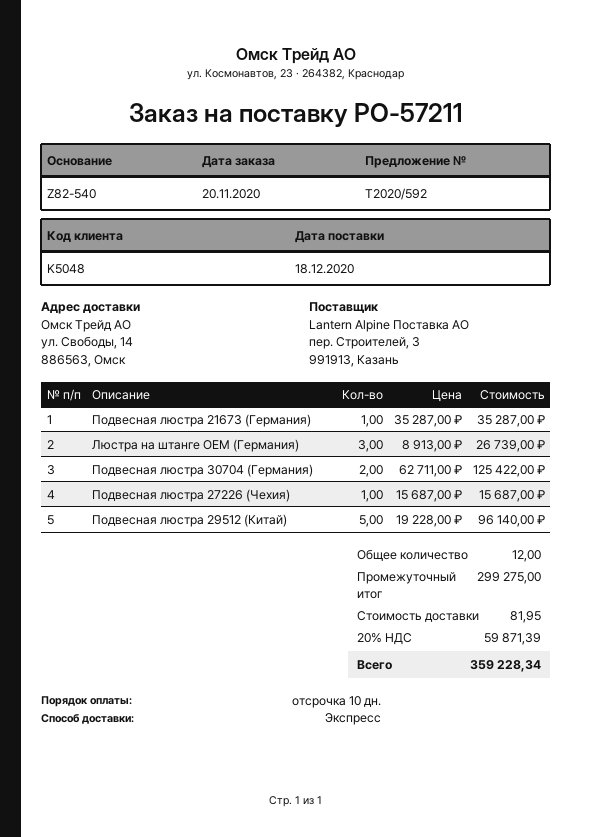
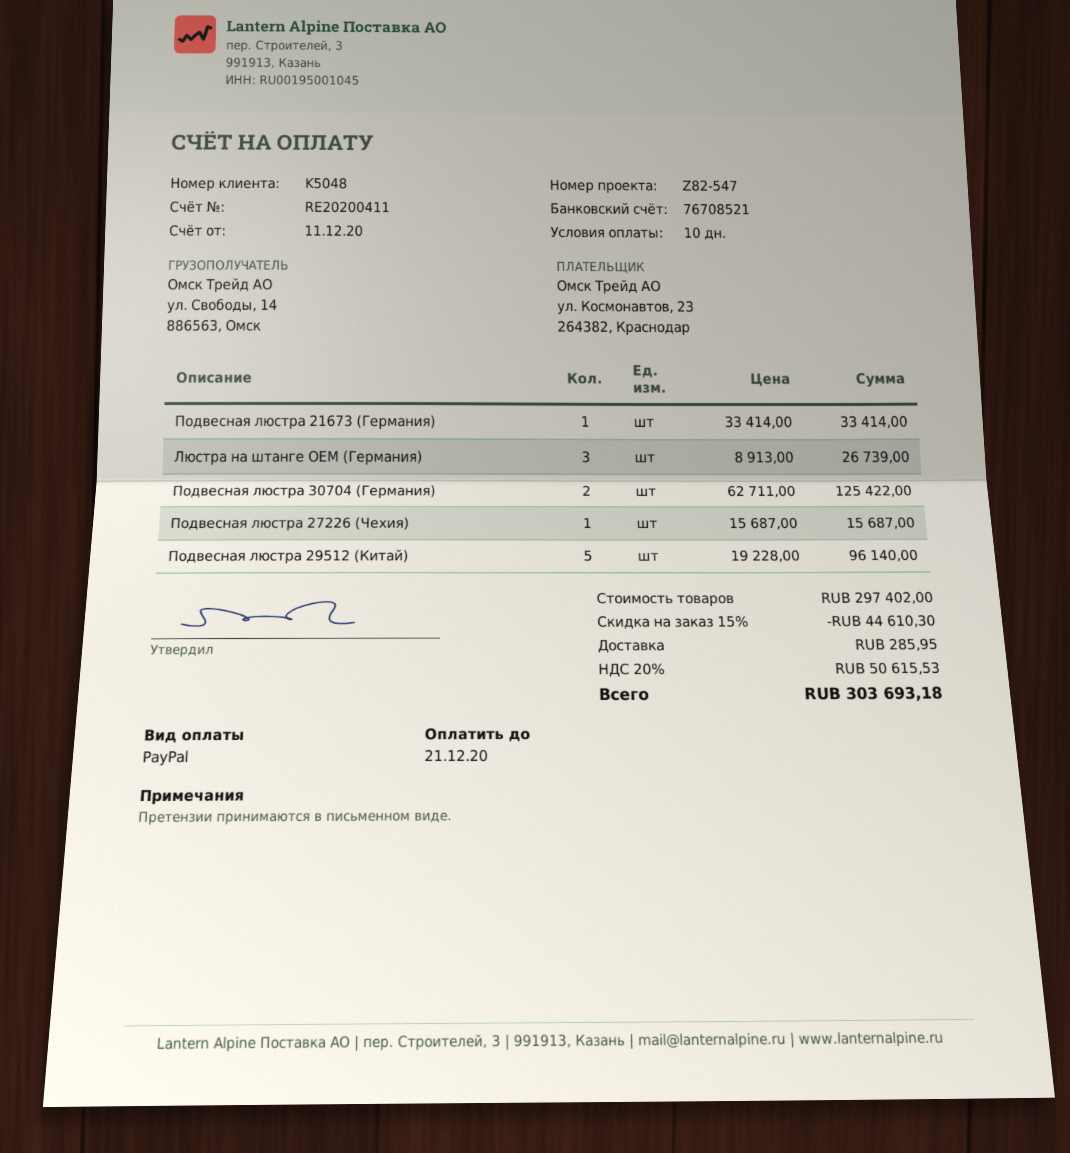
reference: Z82-540 -> Z82-547
Подвесная люстра 21673 (Германия): 1 x 35287.00 = 35287.00 -> 1 x 33414.00 = 33414.00
subtotal: 299275.00 -> 297402.00
discount: none -> 15% = 44610.30
shipping: 81.95 -> 285.95
tax: 20% = 59871.39 -> 20% = 50615.53
total: 359228.34 -> 303693.18

